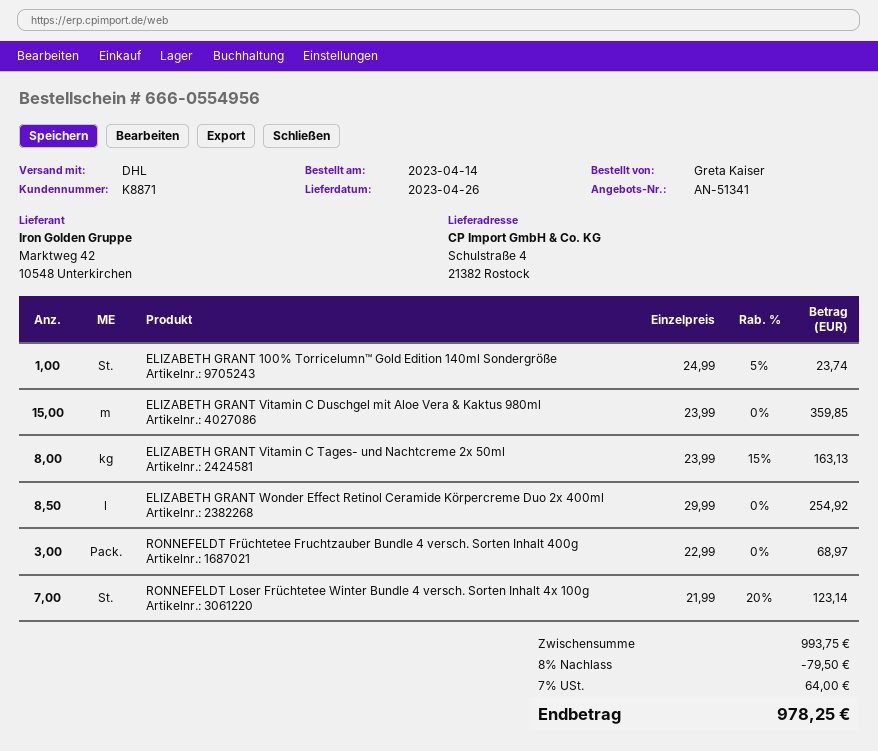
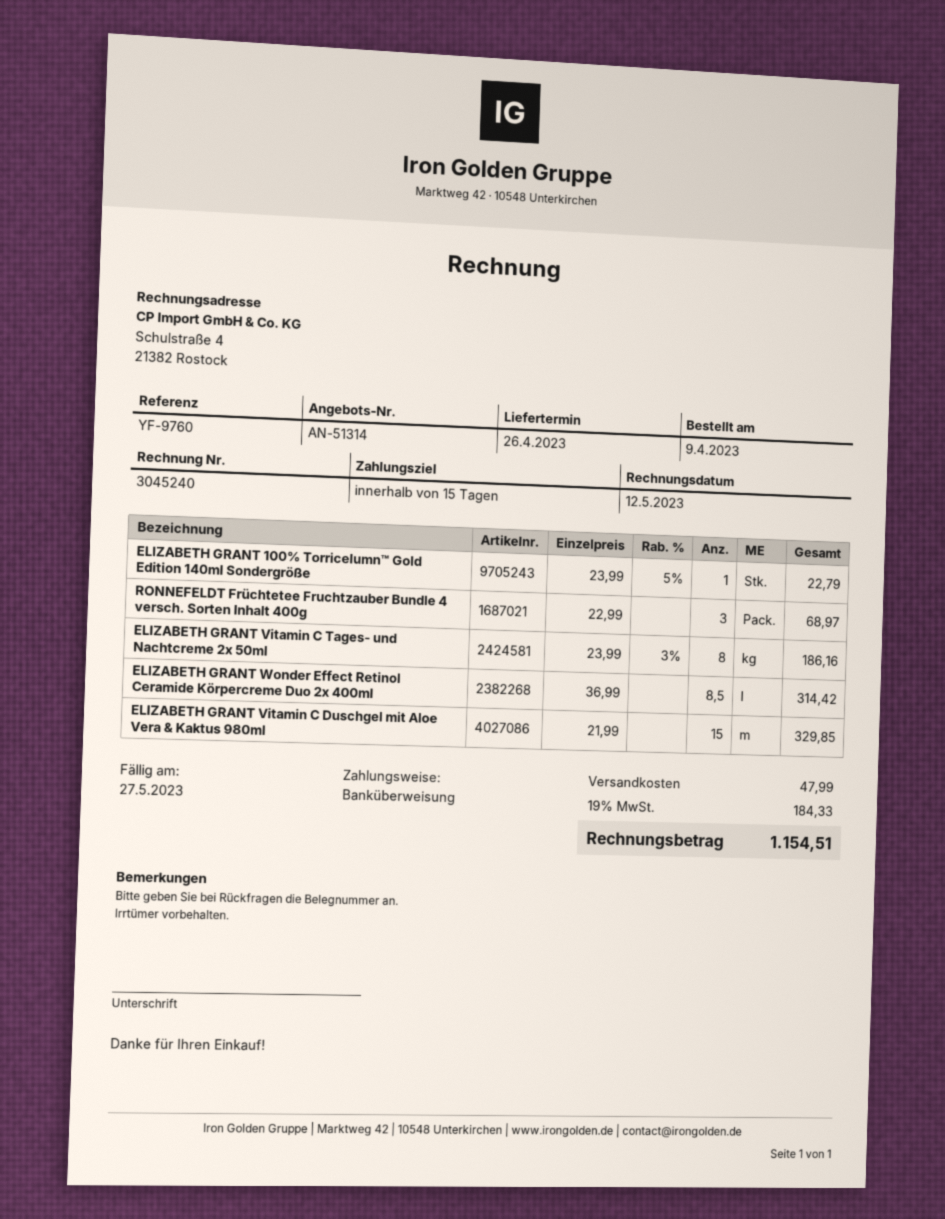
quote number: AN-51341 -> AN-51314
order date: 2023-04-14 -> 2023-04-09
ELIZABETH GRANT 100% Torricelumn™ Gold Edition 140ml Sondergröße: 1 x 24.99 - 5% = 23.74 -> 1 x 23.99 - 5% = 22.79
ELIZABETH GRANT Vitamin C Duschgel mit Aloe Vera & Kaktus 980ml: 15 x 23.99 = 359.85 -> 15 x 21.99 = 329.85
ELIZABETH GRANT Vitamin C Tages- und Nachtcreme 2x 50ml: 8 x 23.99 - 15% = 163.13 -> 8 x 23.99 - 3% = 186.16
ELIZABETH GRANT Wonder Effect Retinol Ceramide Körpercreme Duo 2x 400ml: 8.5 x 29.99 = 254.92 -> 8.5 x 36.99 = 314.42
RONNEFELDT Loser Früchtetee Winter Bundle 4 versch. Sorten Inhalt 4x 100g: 7 x 21.99 - 20% = 123.14 -> none
discount: 8% = 79.50 -> none
shipping: none -> 47.99
tax: 7% = 64.00 -> 19% = 184.33
total: 978.25 -> 1154.51

